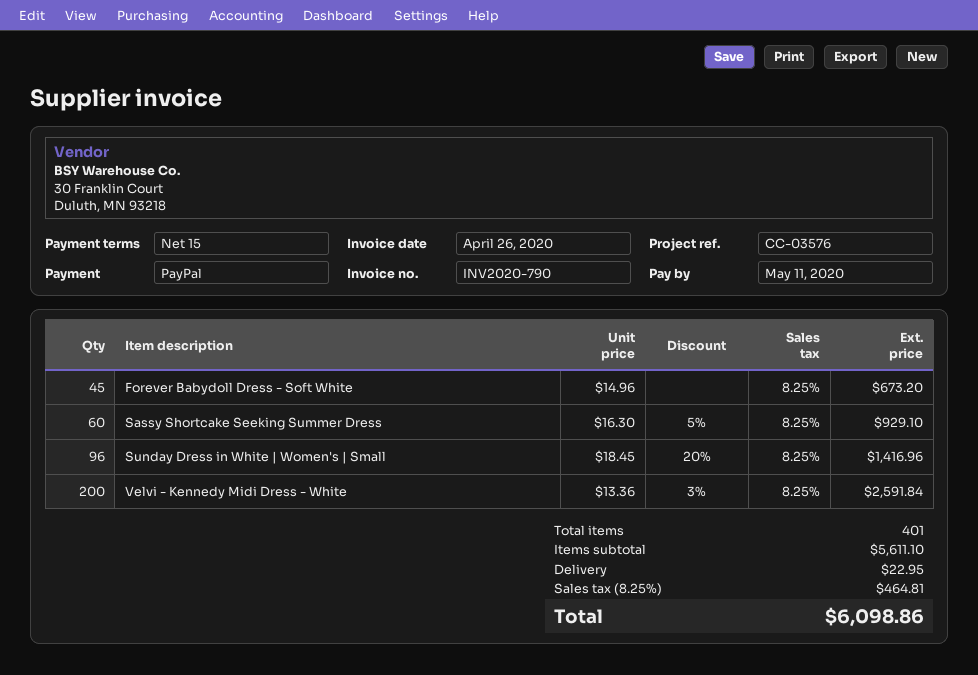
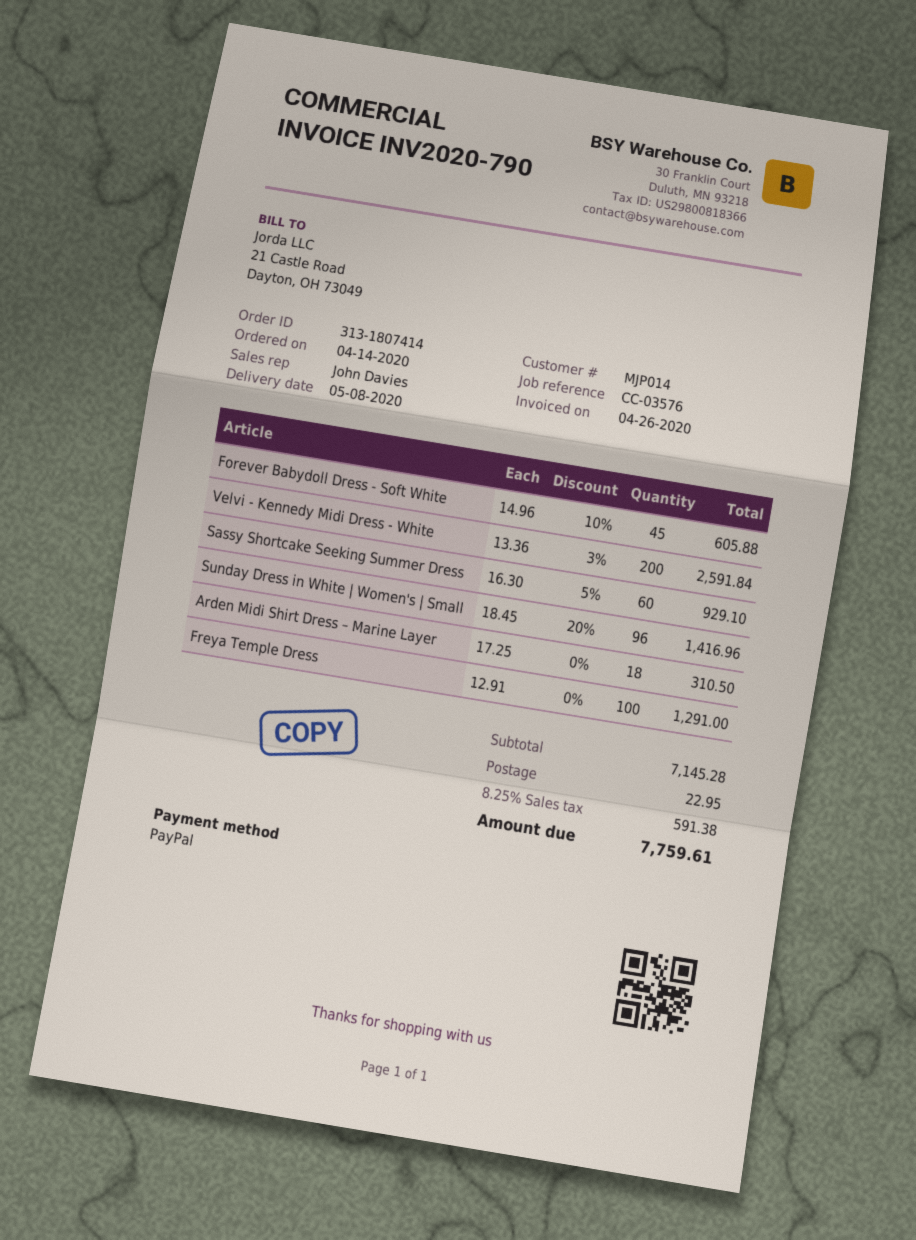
Forever Babydoll Dress - Soft White: 45 x 14.96 = 673.20 -> 45 x 14.96 - 10% = 605.88
Arden Midi Shirt Dress – Marine Layer: none -> 18 x 17.25 = 310.50
Freya Temple Dress: none -> 100 x 12.91 = 1291.00
subtotal: 5611.10 -> 7145.28
tax: 8.25% = 464.81 -> 8.25% = 591.38
total: 6098.86 -> 7759.61

